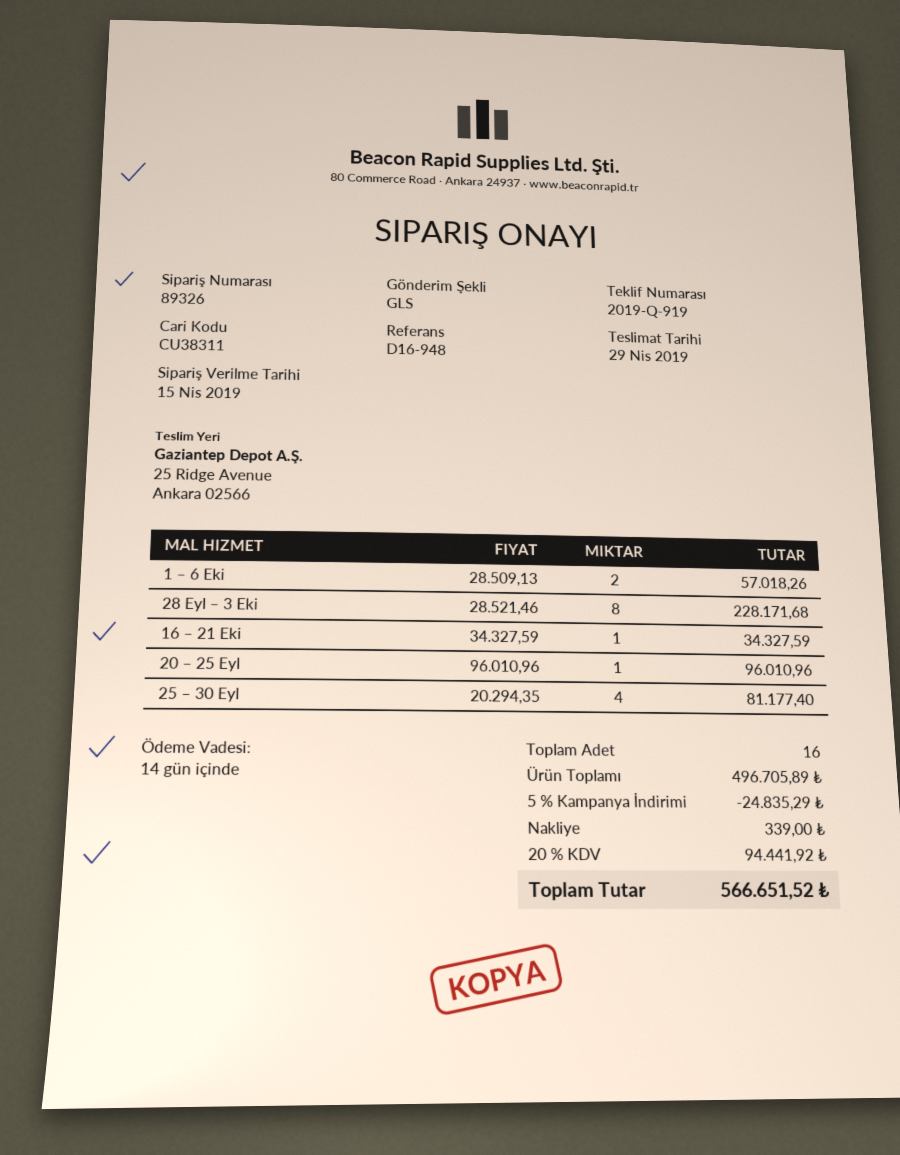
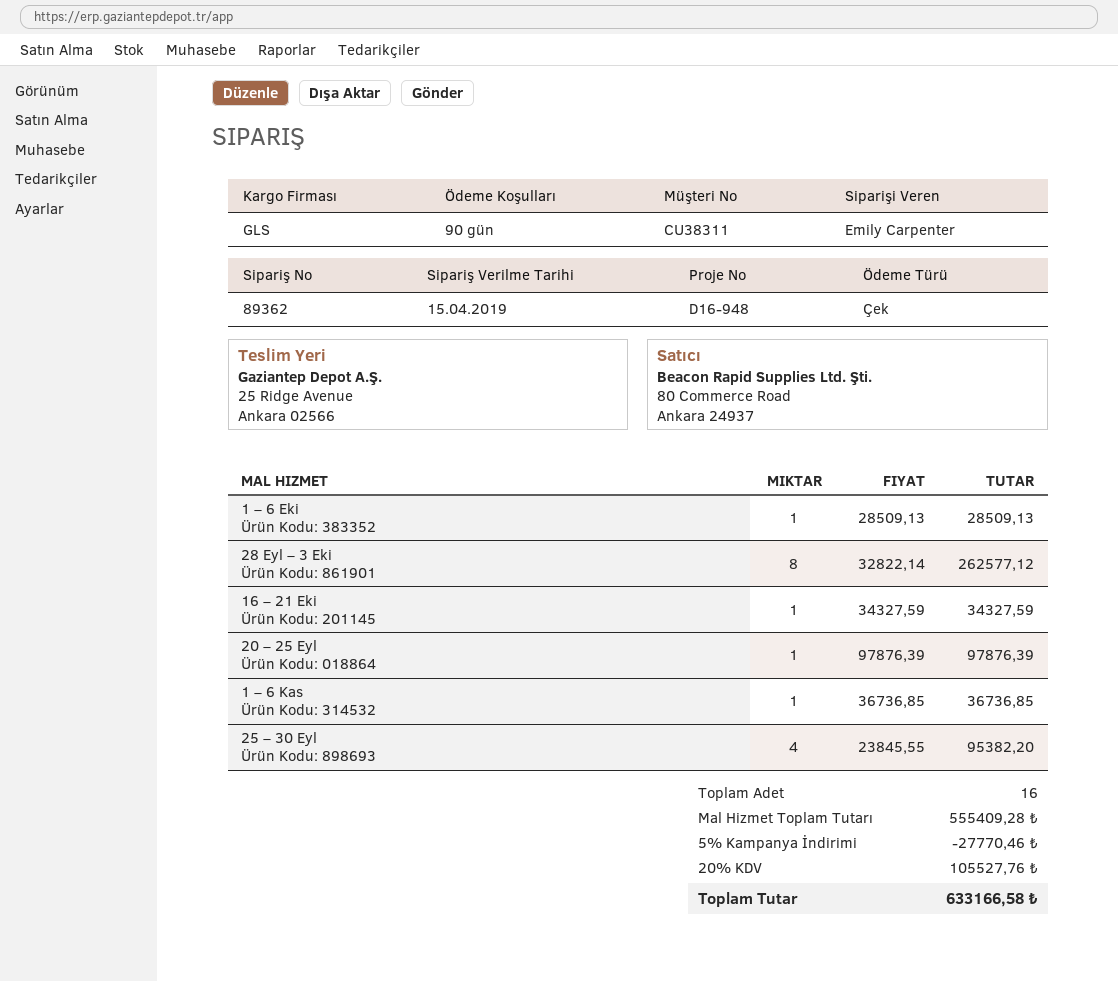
order number: 89326 -> 89362
payment terms: 14 days -> 90 days
1 – 6 Eki: 2 x 28509.13 = 57018.26 -> 1 x 28509.13 = 28509.13
28 Eyl – 3 Eki: 8 x 28521.46 = 228171.68 -> 8 x 32822.14 = 262577.12
20 – 25 Eyl: 1 x 96010.96 = 96010.96 -> 1 x 97876.39 = 97876.39
25 – 30 Eyl: 4 x 20294.35 = 81177.40 -> 4 x 23845.55 = 95382.20
1 – 6 Kas: none -> 1 x 36736.85 = 36736.85
subtotal: 496705.89 -> 555409.28
discount: 5% = 24835.29 -> 5% = 27770.46
shipping: 339.00 -> none
tax: 20% = 94441.92 -> 20% = 105527.76
total: 566651.52 -> 633166.58

